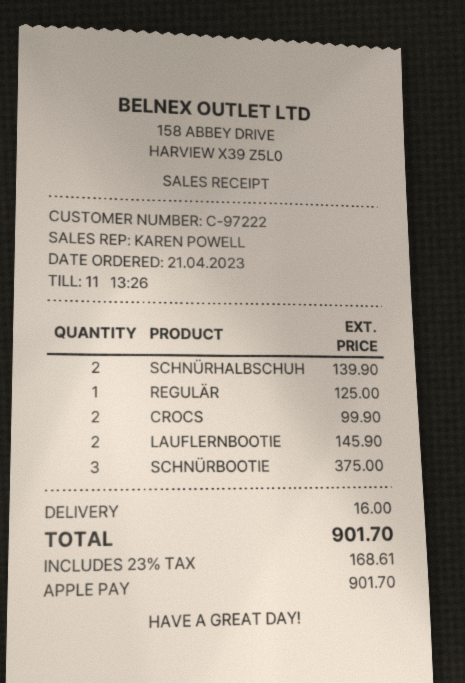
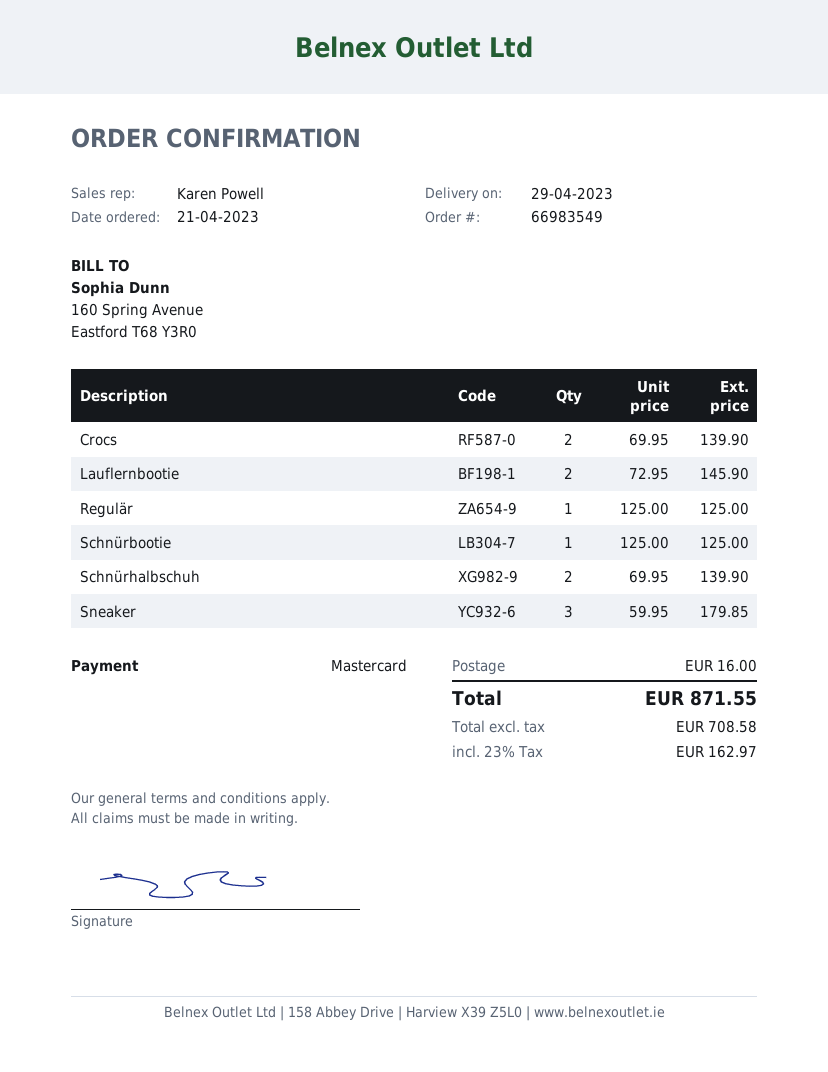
payment method: Apple Pay -> Mastercard
CROCS: 2 for 99.90 -> 2 for 139.90
SCHNÜRBOOTIE: 3 for 375.00 -> 1 for 125.00
Sneaker: none -> 3 for 179.85
tax: 23% = 168.61 -> 23% = 162.97
total: 901.70 -> 871.55

